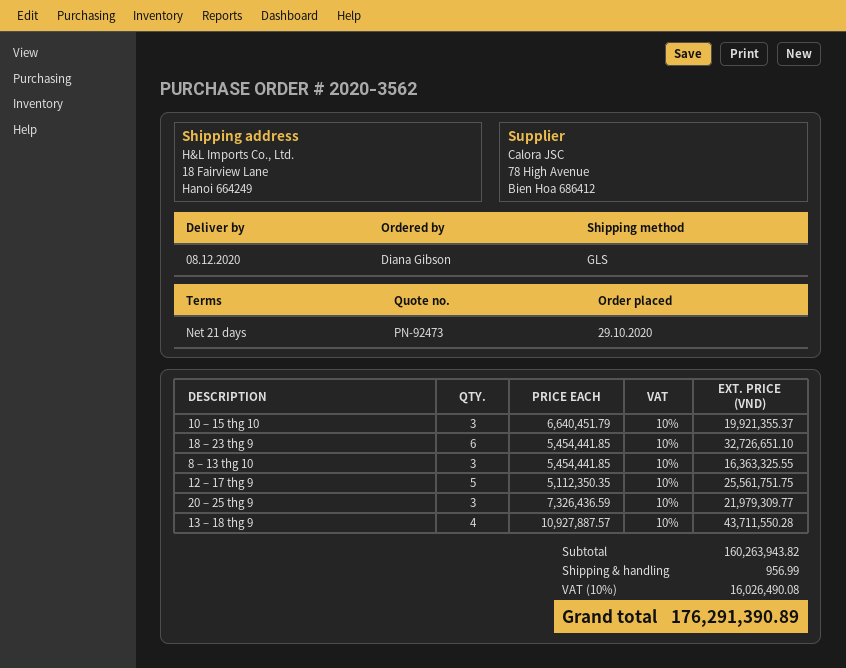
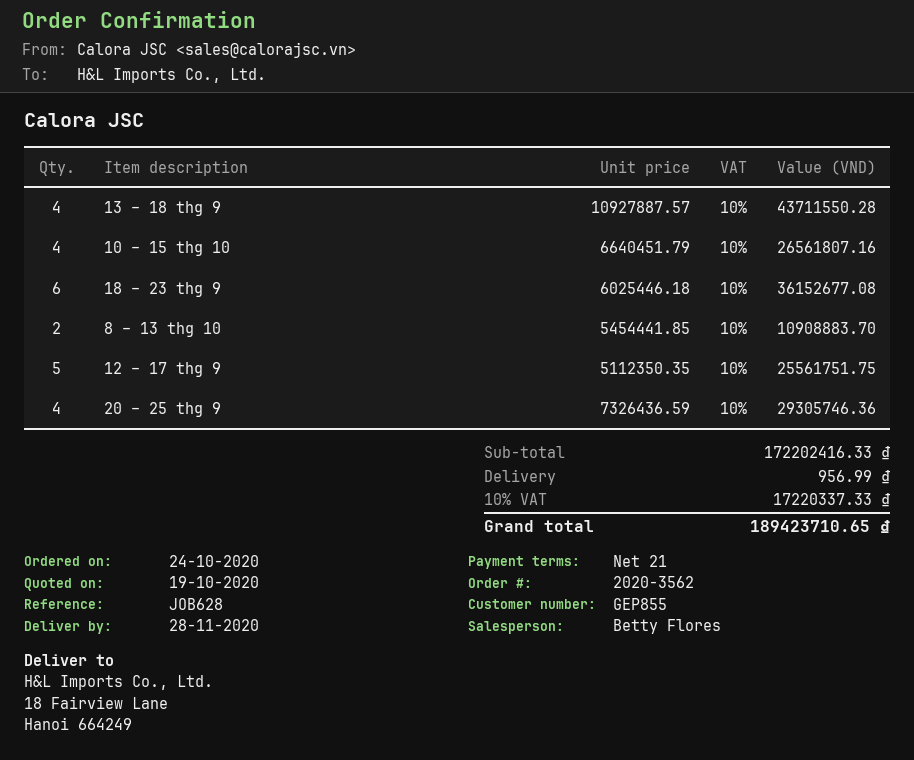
order date: 2020-10-29 -> 2020-10-24
delivery date: 2020-12-08 -> 2020-11-28
10 – 15 thg 10: 3 x 6640451.79 = 19921355.37 -> 4 x 6640451.79 = 26561807.16
18 – 23 thg 9: 6 x 5454441.85 = 32726651.10 -> 6 x 6025446.18 = 36152677.08
8 – 13 thg 10: 3 x 5454441.85 = 16363325.55 -> 2 x 5454441.85 = 10908883.70
20 – 25 thg 9: 3 x 7326436.59 = 21979309.77 -> 4 x 7326436.59 = 29305746.36
subtotal: 160263943.82 -> 172202416.33
tax: 10% = 16026490.08 -> 10% = 17220337.33
total: 176291390.89 -> 189423710.65

